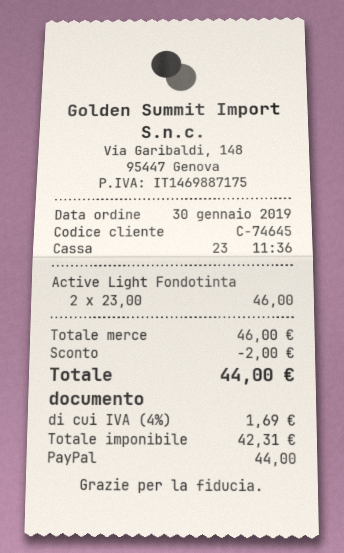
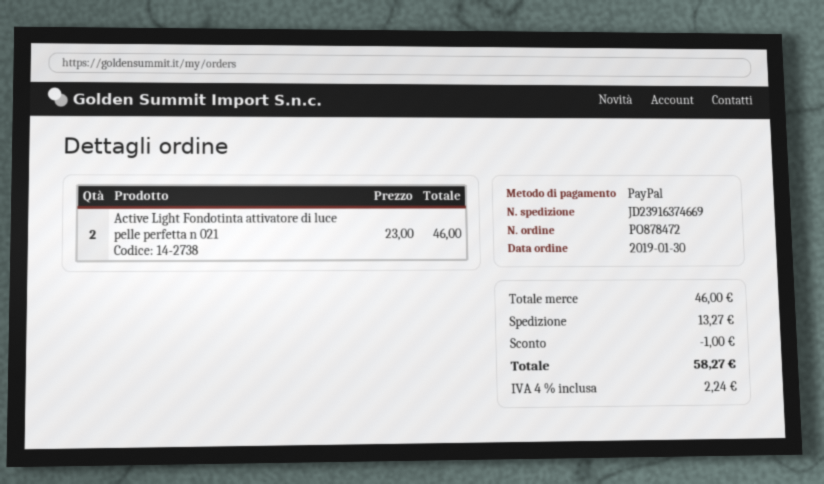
discount: 2.00 -> 1.00
shipping: none -> 13.27
tax: 4% = 1.69 -> 4% = 2.24
total: 44.00 -> 58.27

